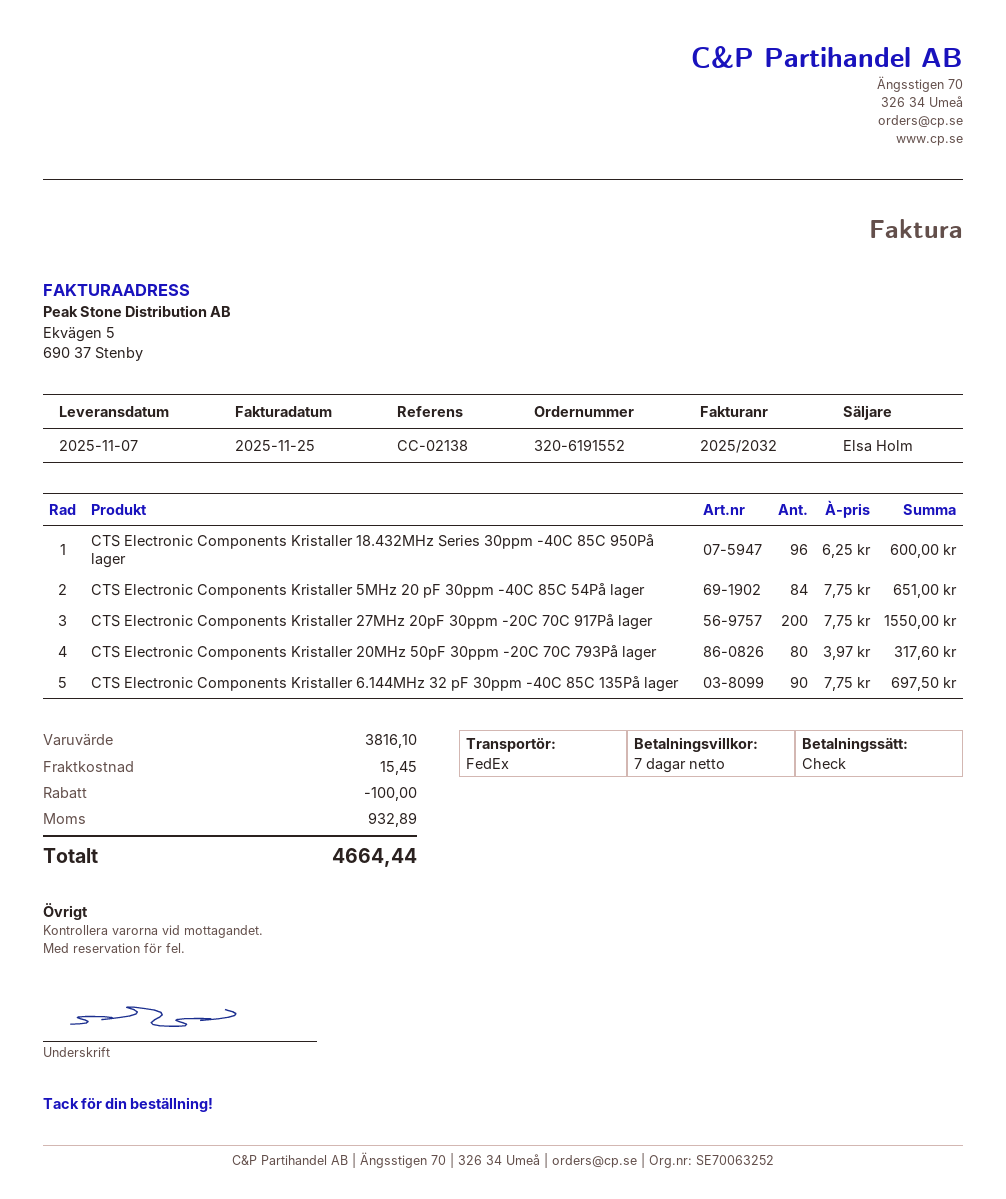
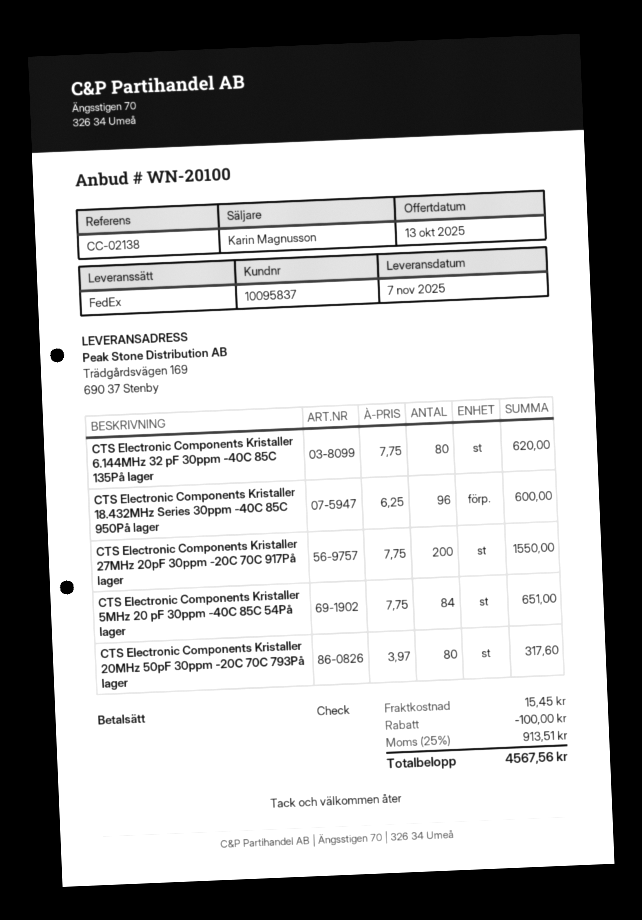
sales rep: Elsa Holm -> Karin Magnusson
CTS Electronic Components Kristaller 6.144MHz 32 pF 30ppm -40C 85C 135På lager: 90 x 7.75 = 697.50 -> 80 x 7.75 = 620.00
tax: 932.89 -> 913.51
total: 4664.44 -> 4567.56

